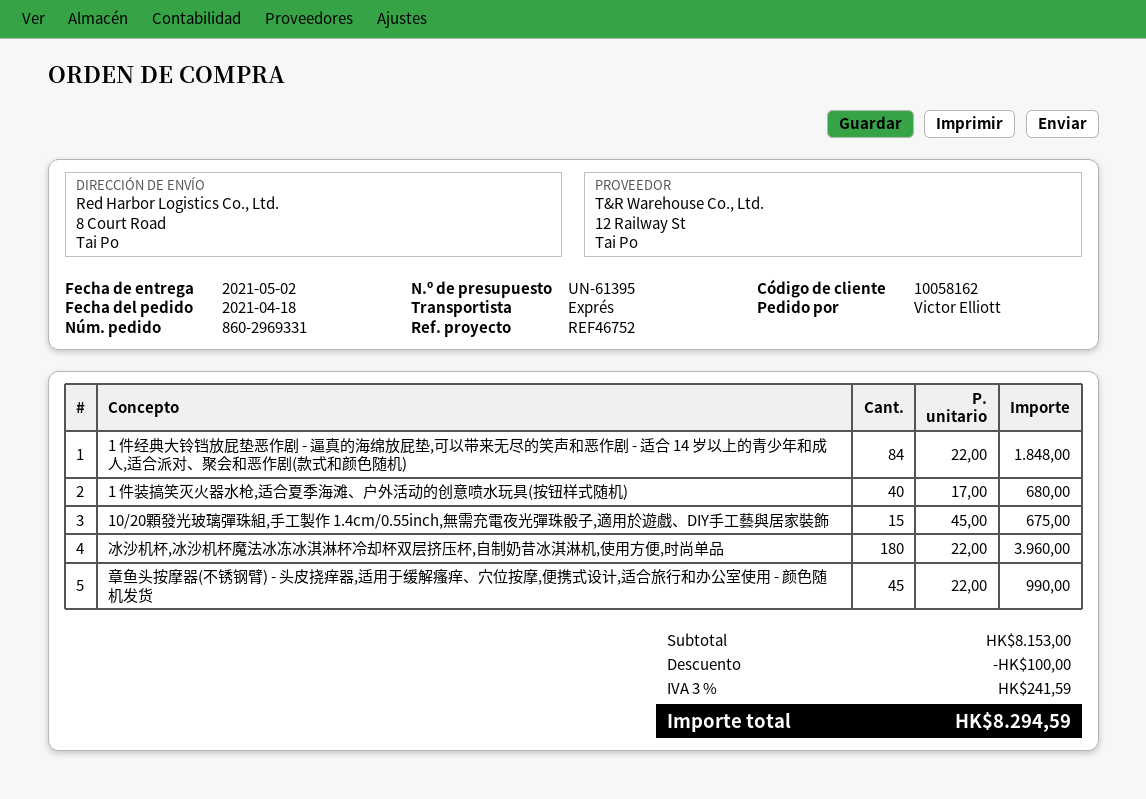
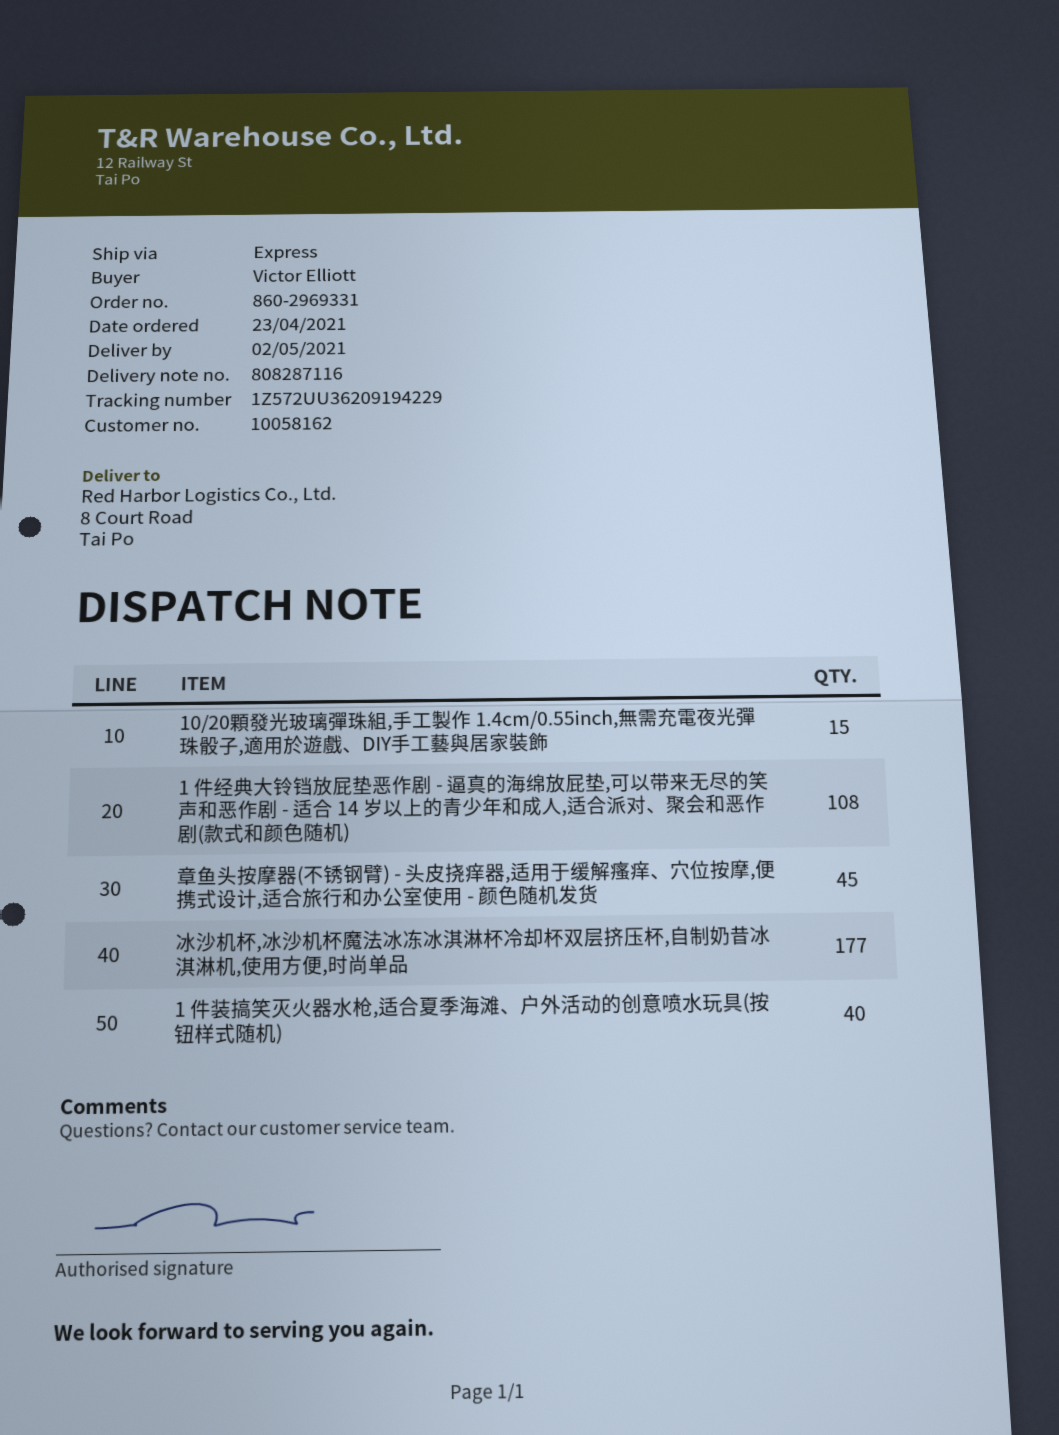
order date: 2021-04-18 -> 2021-04-23
1 件经典大铃铛放屁垫恶作剧 - 逼真的海绵放屁垫,可以带来无尽的笑声和恶作剧 - 适合 14 岁以上的青少年和成人,适合派对、聚会和恶作剧(款式和颜色随机): 84 -> 108
冰沙机杯,冰沙机杯魔法冰冻冰淇淋杯冷却杯双层挤压杯,自制奶昔冰淇淋机,使用方便,时尚单品: 180 -> 177

